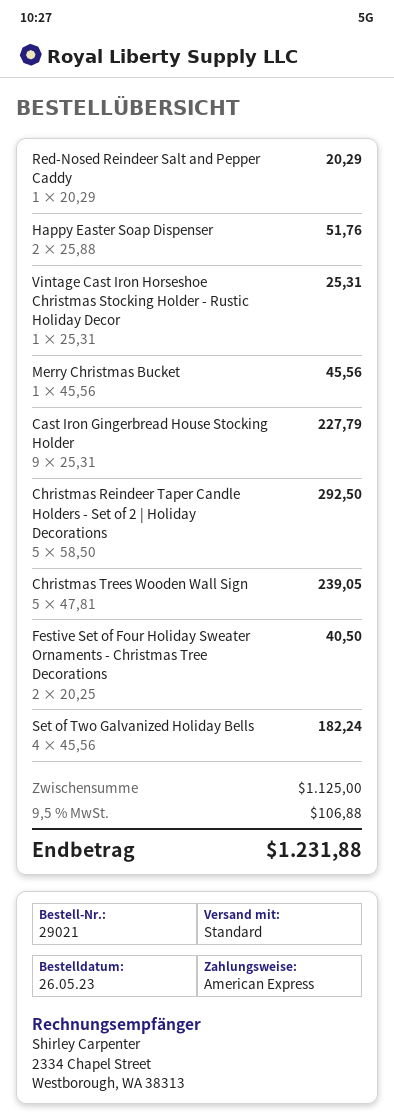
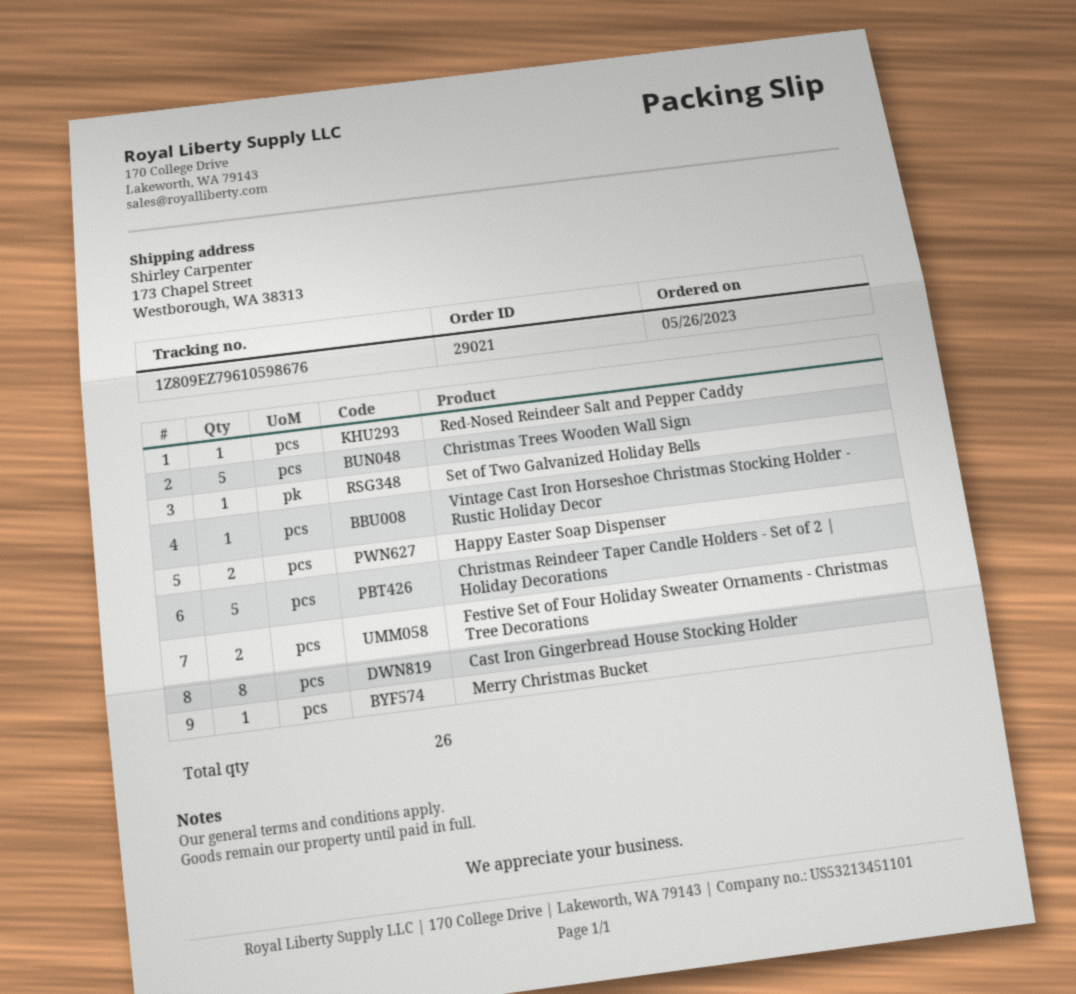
Cast Iron Gingerbread House Stocking Holder: 9 -> 8
Set of Two Galvanized Holiday Bells: 4 -> 1

